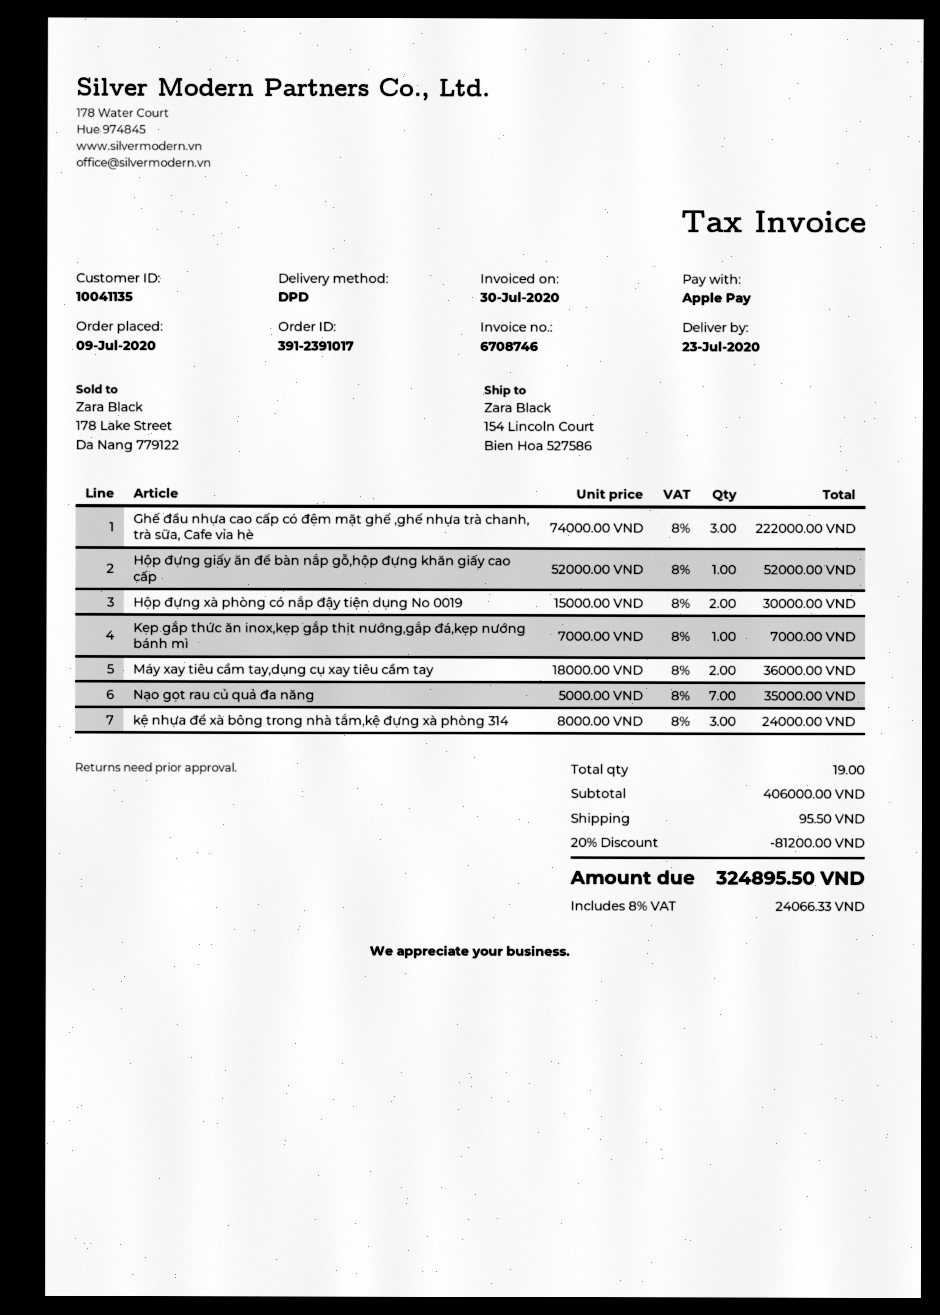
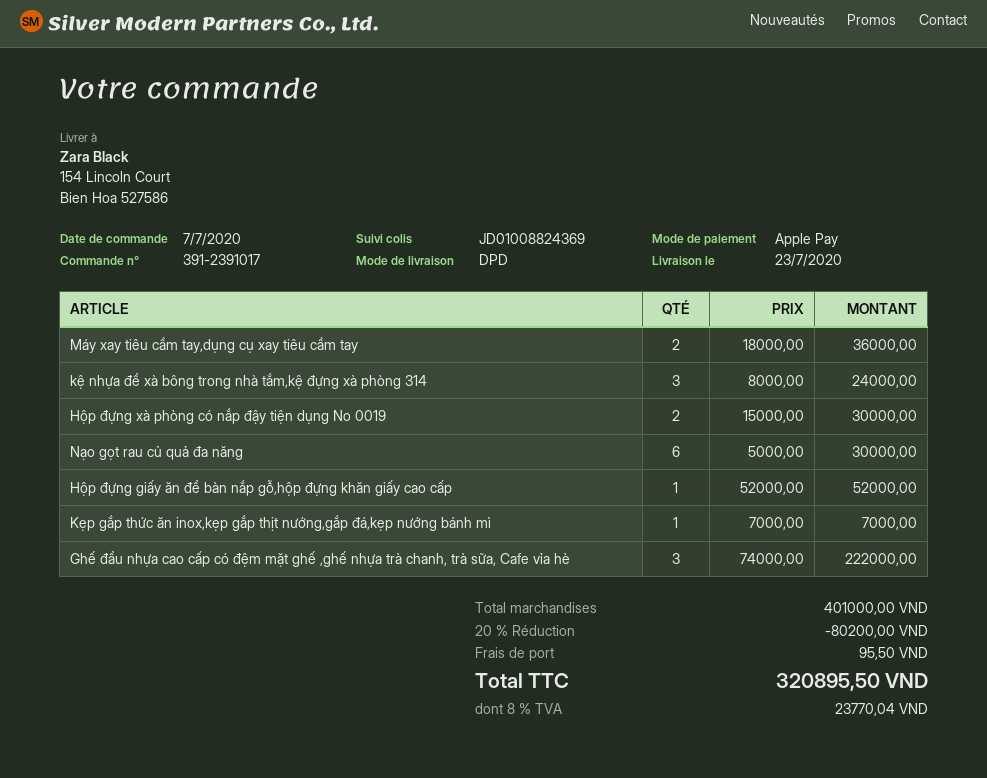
order date: 2020-07-09 -> 2020-07-07
Nạo gọt rau củ quả đa năng: 7 x 5000.00 = 35000.00 -> 6 x 5000.00 = 30000.00
subtotal: 406000.00 -> 401000.00
discount: 20% = 81200.00 -> 20% = 80200.00
tax: 8% = 24066.33 -> 8% = 23770.04
total: 324895.50 -> 320895.50

